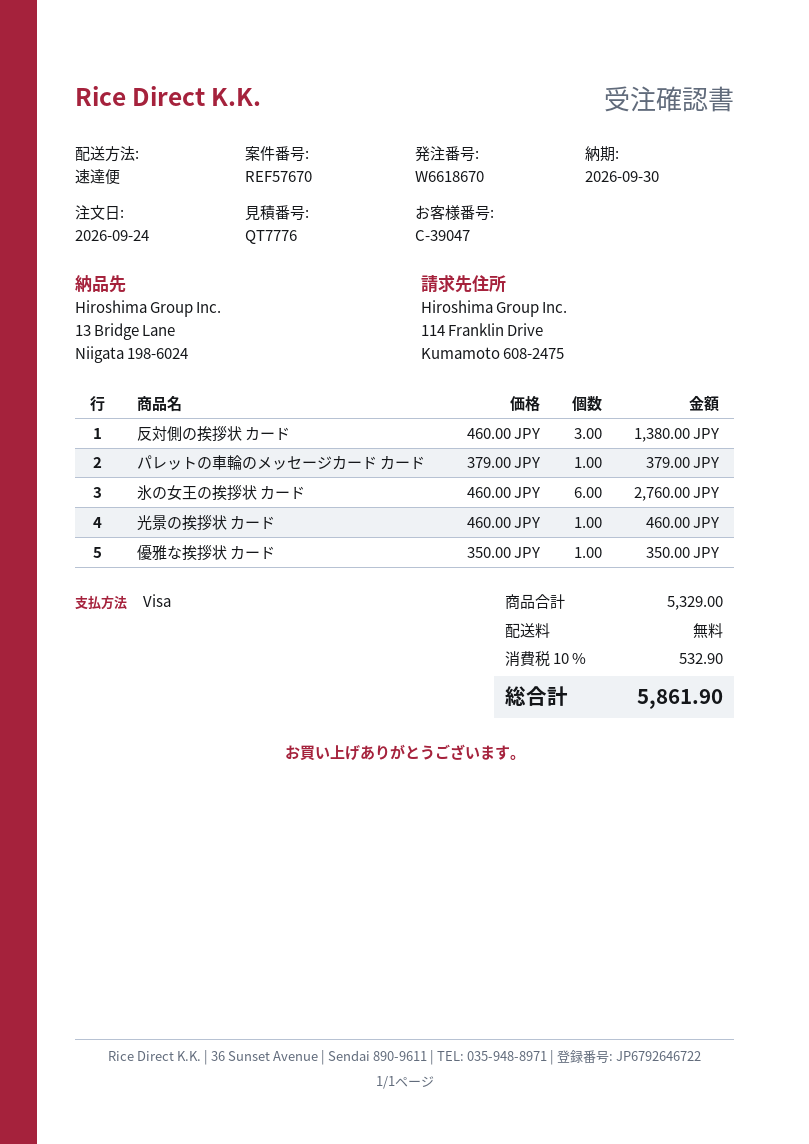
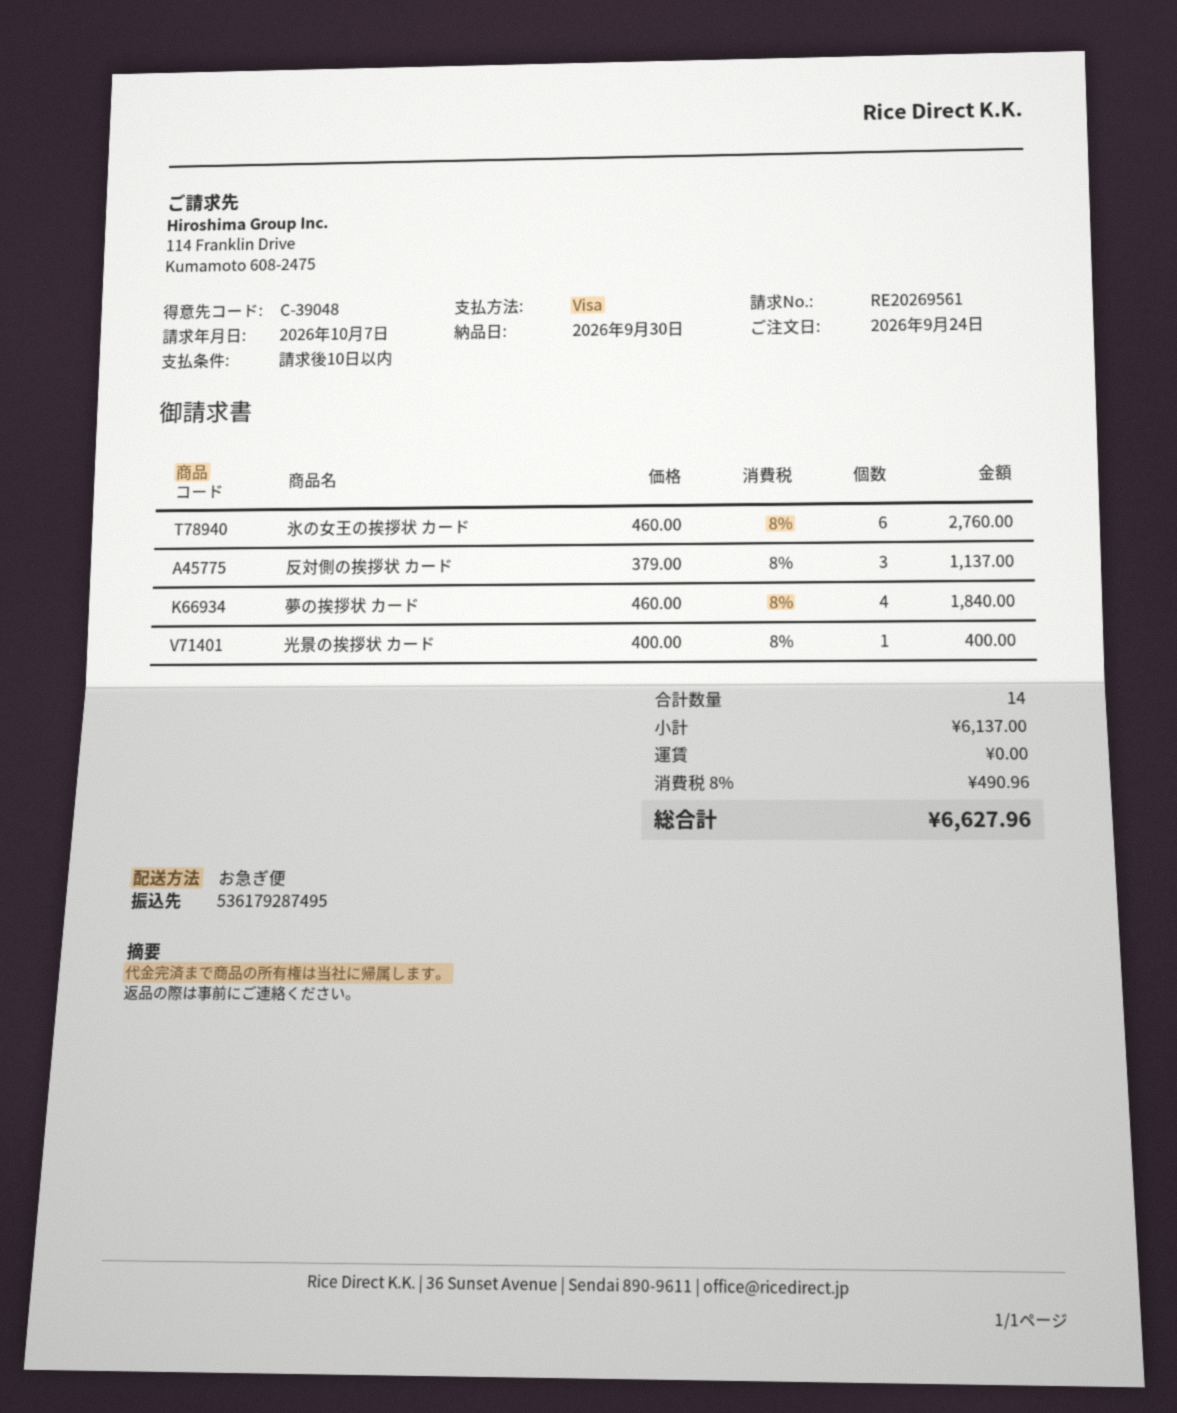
customer number: C-39047 -> C-39048
反対側の挨拶状 カード: 3 x 460.00 = 1380.00 -> 3 x 379.00 = 1137.00
パレットの車輪のメッセージカード カード: 1 x 379.00 = 379.00 -> none
光景の挨拶状 カード: 1 x 460.00 = 460.00 -> 1 x 400.00 = 400.00
優雅な挨拶状 カード: 1 x 350.00 = 350.00 -> none
夢の挨拶状 カード: none -> 4 x 460.00 = 1840.00
subtotal: 5329.00 -> 6137.00
tax: 10% = 532.90 -> 8% = 490.96
total: 5861.90 -> 6627.96

